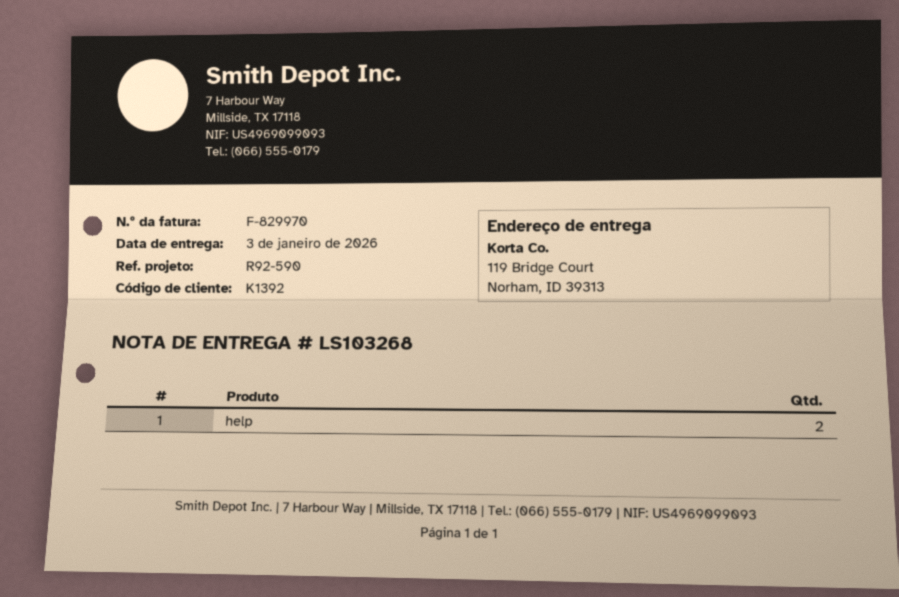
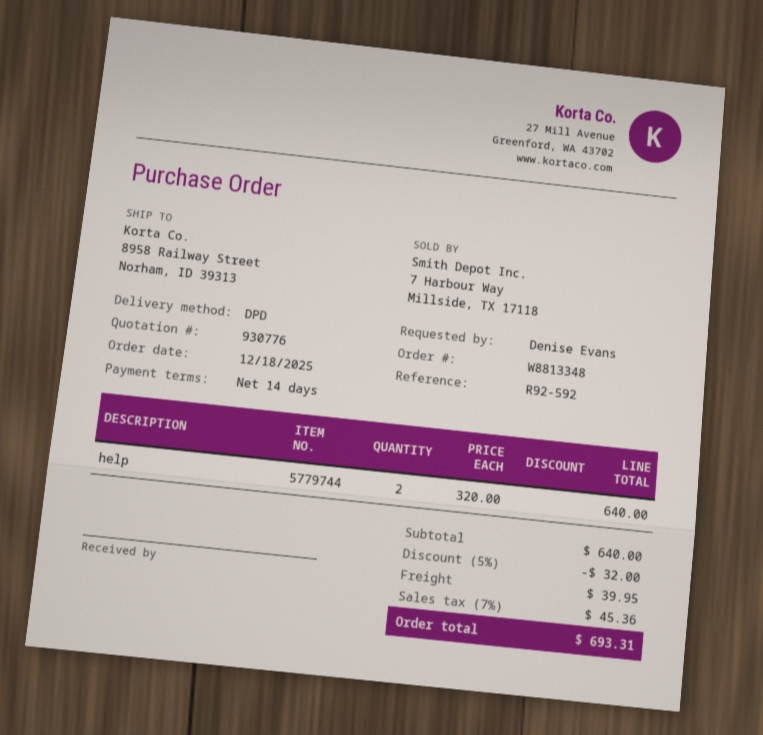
reference: R92-590 -> R92-592
ship to: 119 Bridge Court, Norham, ID 39313 -> 8958 Railway Street, Norham, ID 39313

